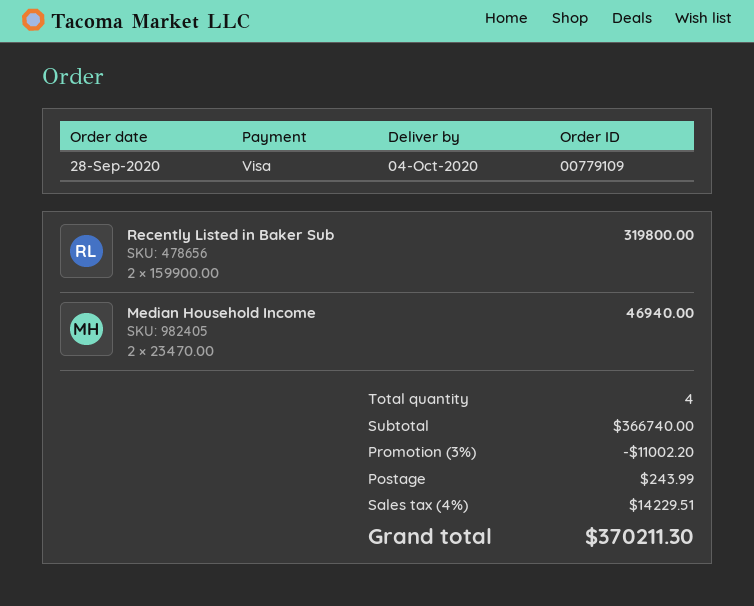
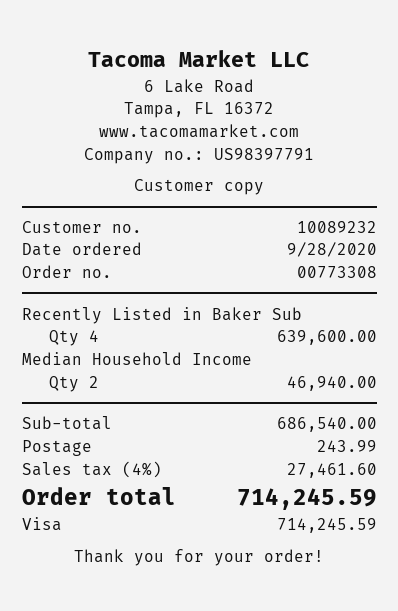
order number: 00779109 -> 00773308
Recently Listed in Baker Sub: 2 for 319800.00 -> 4 for 639600.00
subtotal: 366740.00 -> 686540.00
discount: 3% = 11002.20 -> none
tax: 4% = 14229.51 -> 4% = 27461.60
total: 370211.30 -> 714245.59

